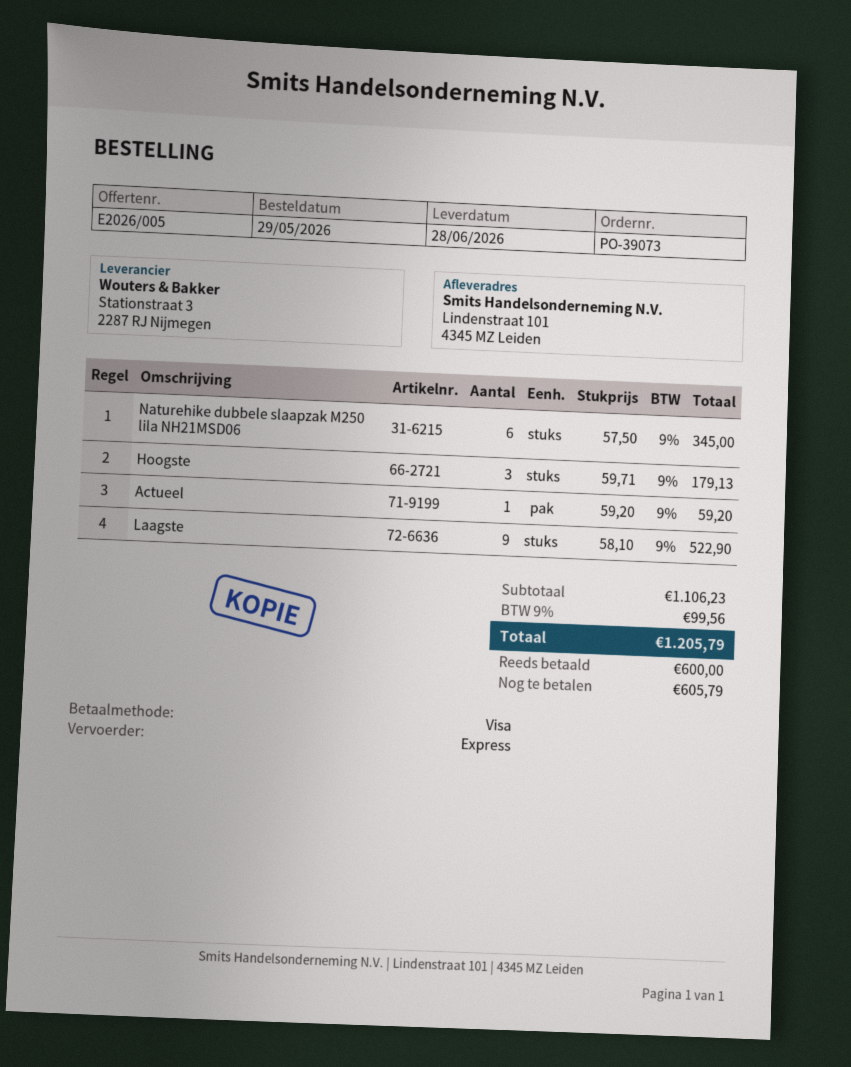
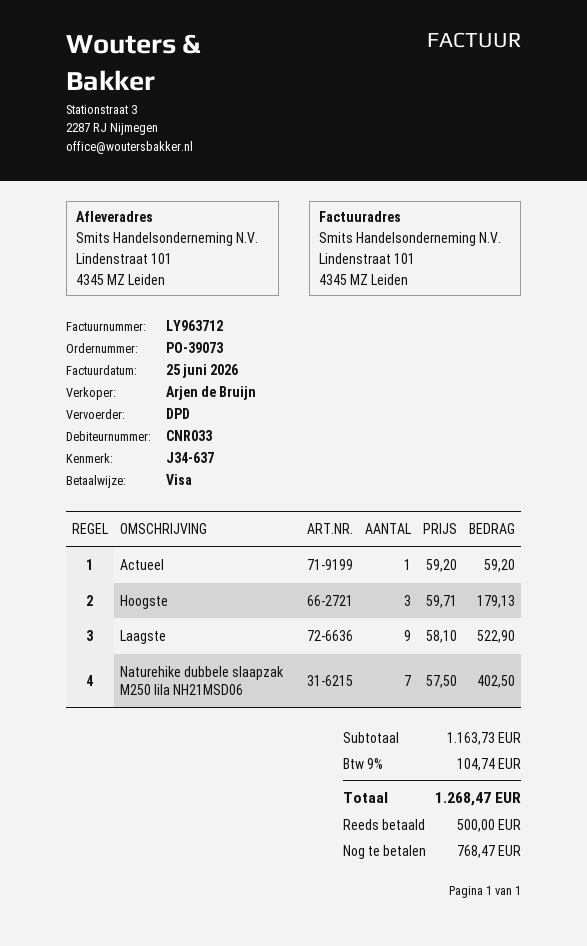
shipping method: express -> DPD
Naturehike dubbele slaapzak M250 lila NH21MSD06: 6 x 57.50 = 345.00 -> 7 x 57.50 = 402.50
subtotal: 1106.23 -> 1163.73
tax: 9% = 99.56 -> 9% = 104.74
total: 1205.79 -> 1268.47
deposit: 600.00 -> 500.00
balance: 605.79 -> 768.47

